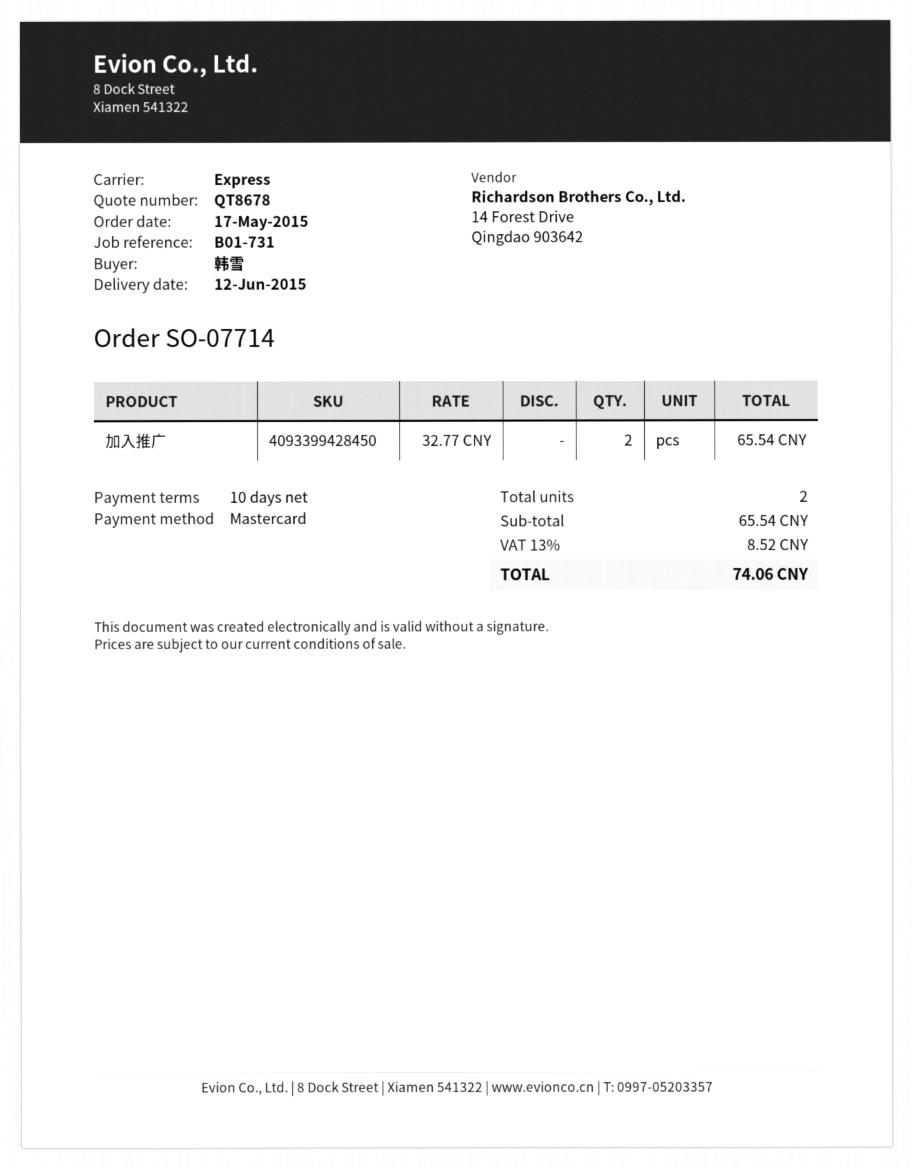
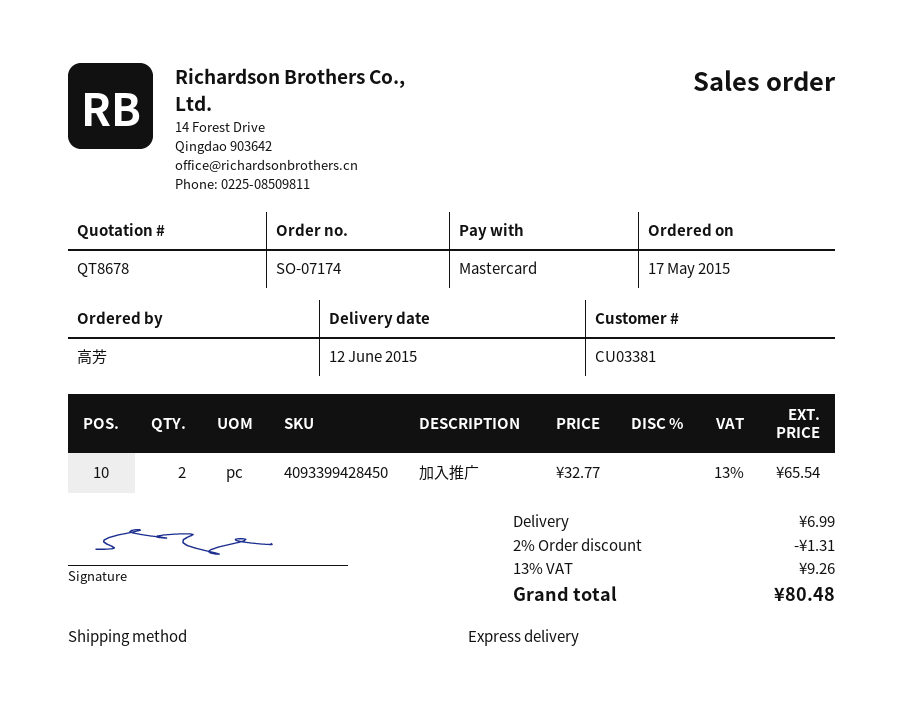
order number: SO-07714 -> SO-07174
ordered by: 韩雪 -> 高芳
discount: none -> 2% = 1.31
shipping: none -> 6.99
tax: 13% = 8.52 -> 13% = 9.26
total: 74.06 -> 80.48

